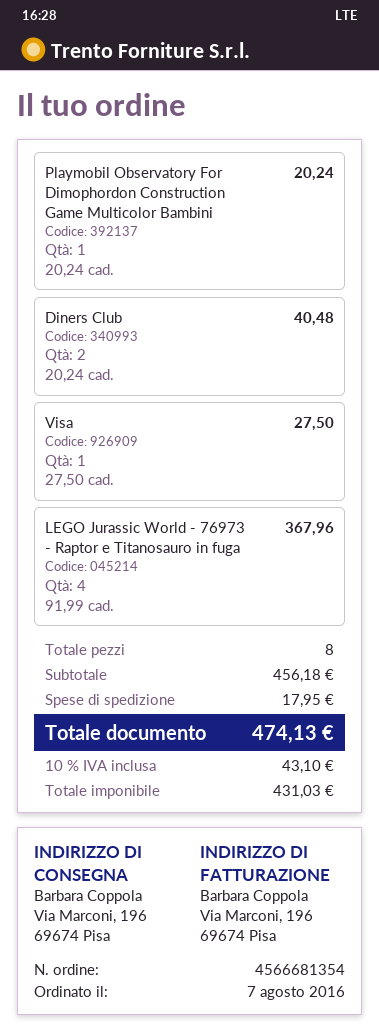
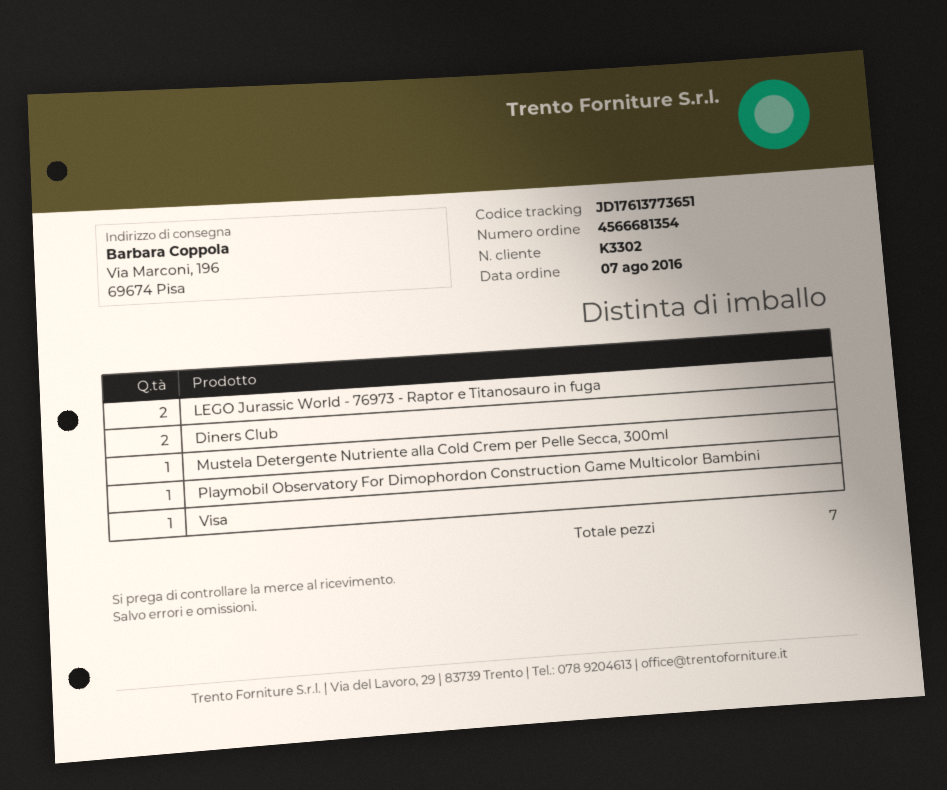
LEGO Jurassic World - 76973 - Raptor e Titanosauro in fuga: 4 -> 2
Mustela Detergente Nutriente alla Cold Crem per Pelle Secca, 300ml: none -> 1
total quantity: 8 -> 7

